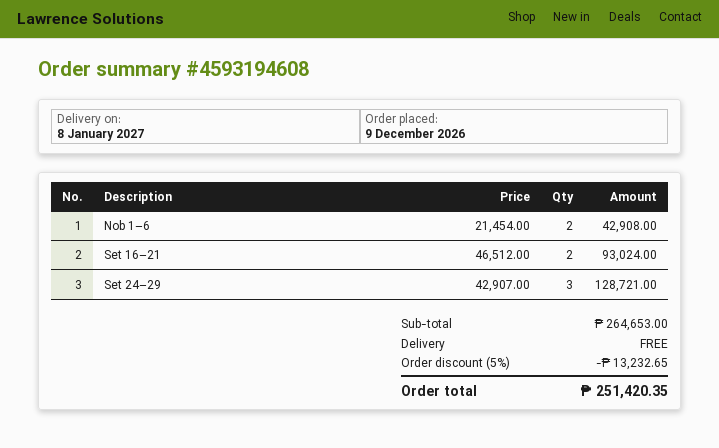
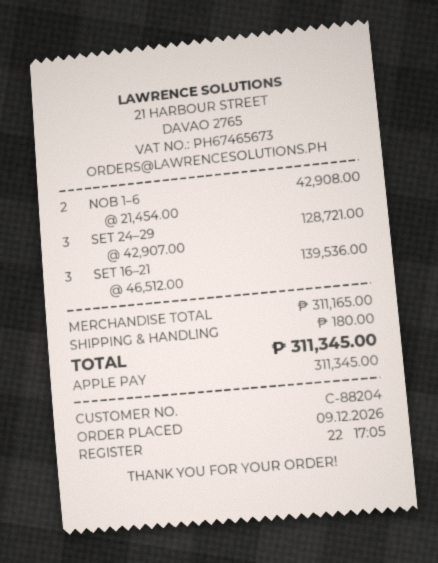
Set 16–21: 2 x 46512.00 = 93024.00 -> 3 x 46512.00 = 139536.00
subtotal: 264653.00 -> 311165.00
discount: 5% = 13232.65 -> none
shipping: 0.00 -> 180.00
total: 251420.35 -> 311345.00

